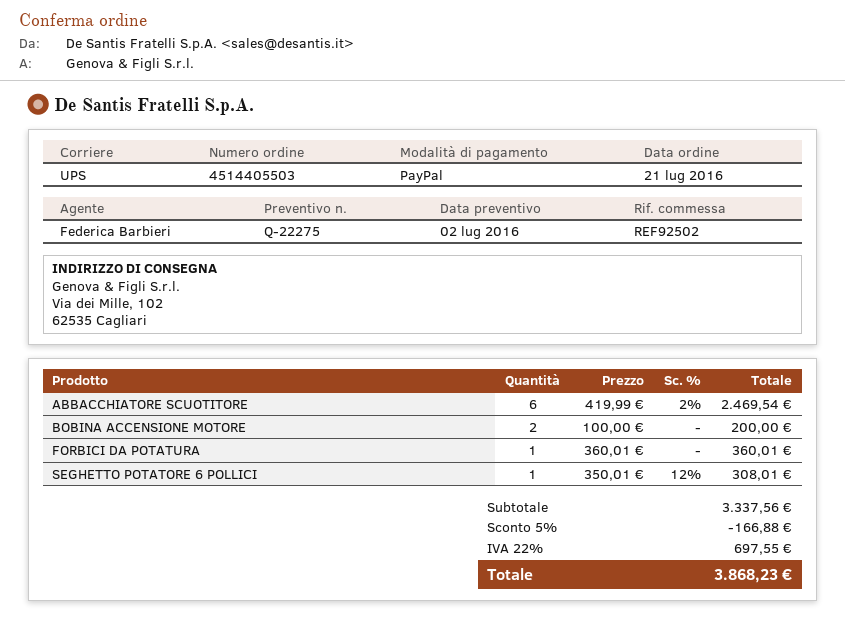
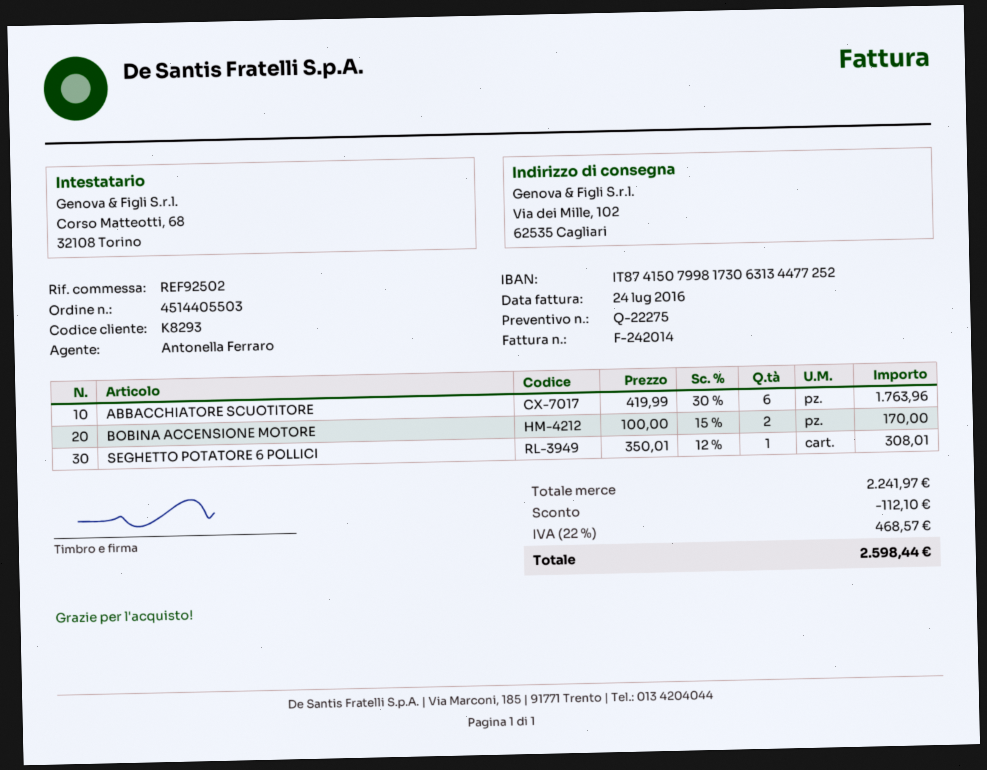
sales rep: Federica Barbieri -> Antonella Ferraro
ABBACCHIATORE SCUOTITORE: 6 x 419.99 - 2% = 2469.54 -> 6 x 419.99 - 30% = 1763.96
BOBINA ACCENSIONE MOTORE: 2 x 100.00 = 200.00 -> 2 x 100.00 - 15% = 170.00
FORBICI DA POTATURA: 1 x 360.01 = 360.01 -> none
subtotal: 3337.56 -> 2241.97
discount: 166.88 -> 112.10
tax: 22% = 697.55 -> 22% = 468.57
total: 3868.23 -> 2598.44

